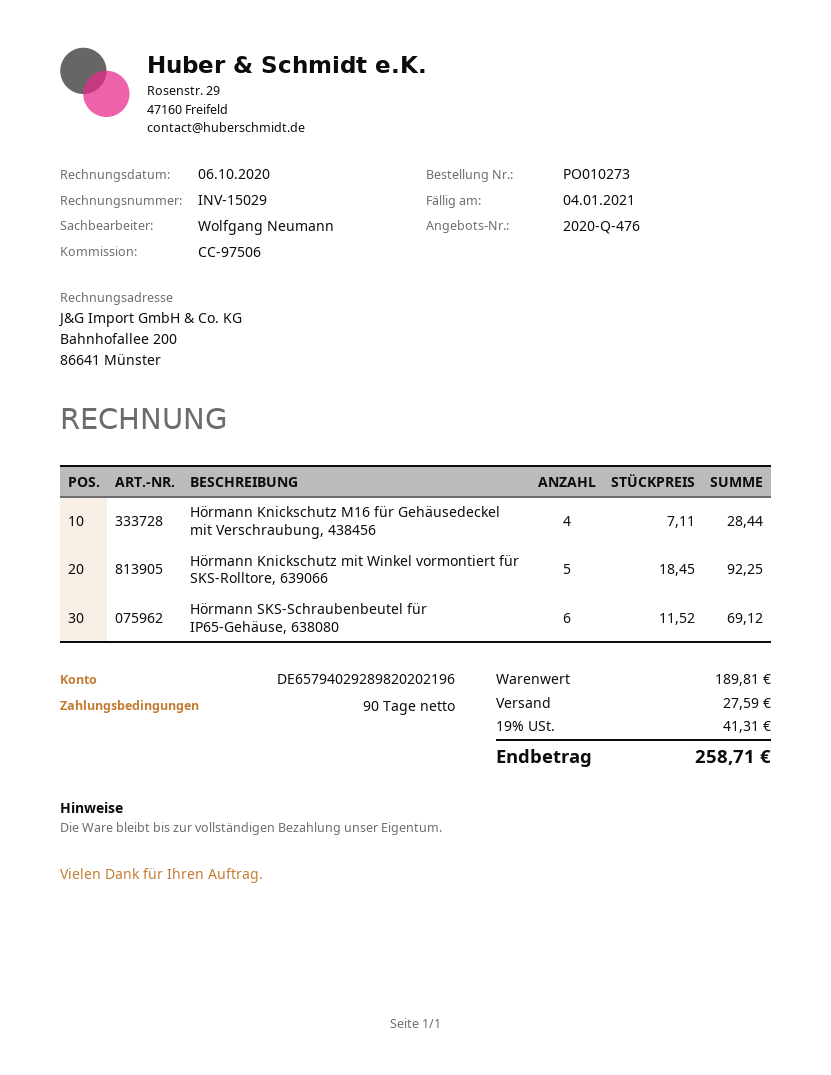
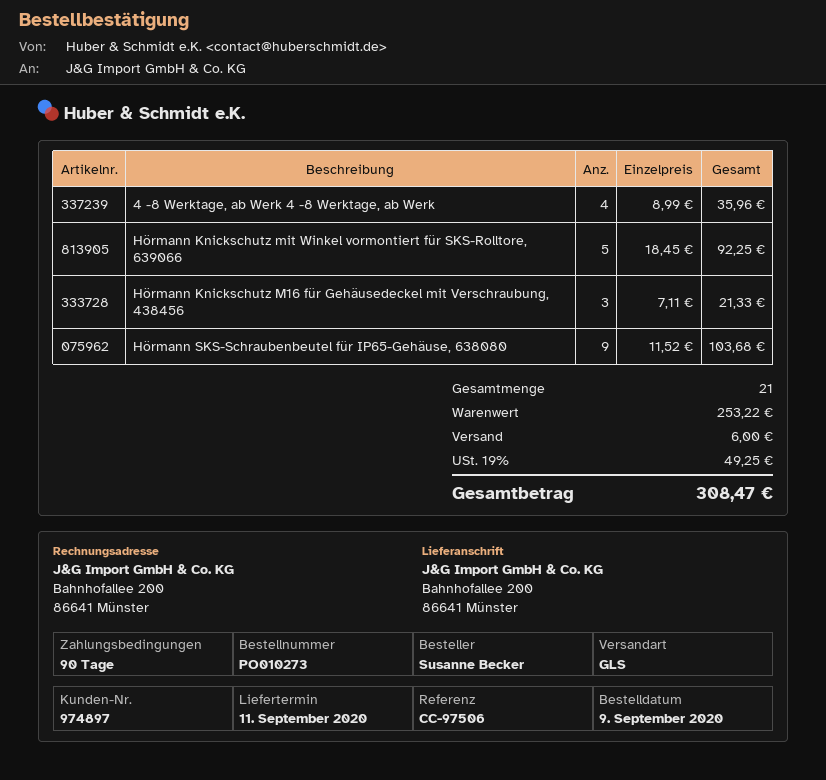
Hörmann Knickschutz M16 für Gehäusedeckel mit Verschraubung, 438456: 4 x 7.11 = 28.44 -> 3 x 7.11 = 21.33
Hörmann SKS-Schraubenbeutel für IP65-Gehäuse, 638080: 6 x 11.52 = 69.12 -> 9 x 11.52 = 103.68
4 -8 Werktage, ab Werk 4 -8 Werktage, ab Werk: none -> 4 x 8.99 = 35.96
subtotal: 189.81 -> 253.22
shipping: 27.59 -> 6.00
tax: 19% = 41.31 -> 19% = 49.25
total: 258.71 -> 308.47

